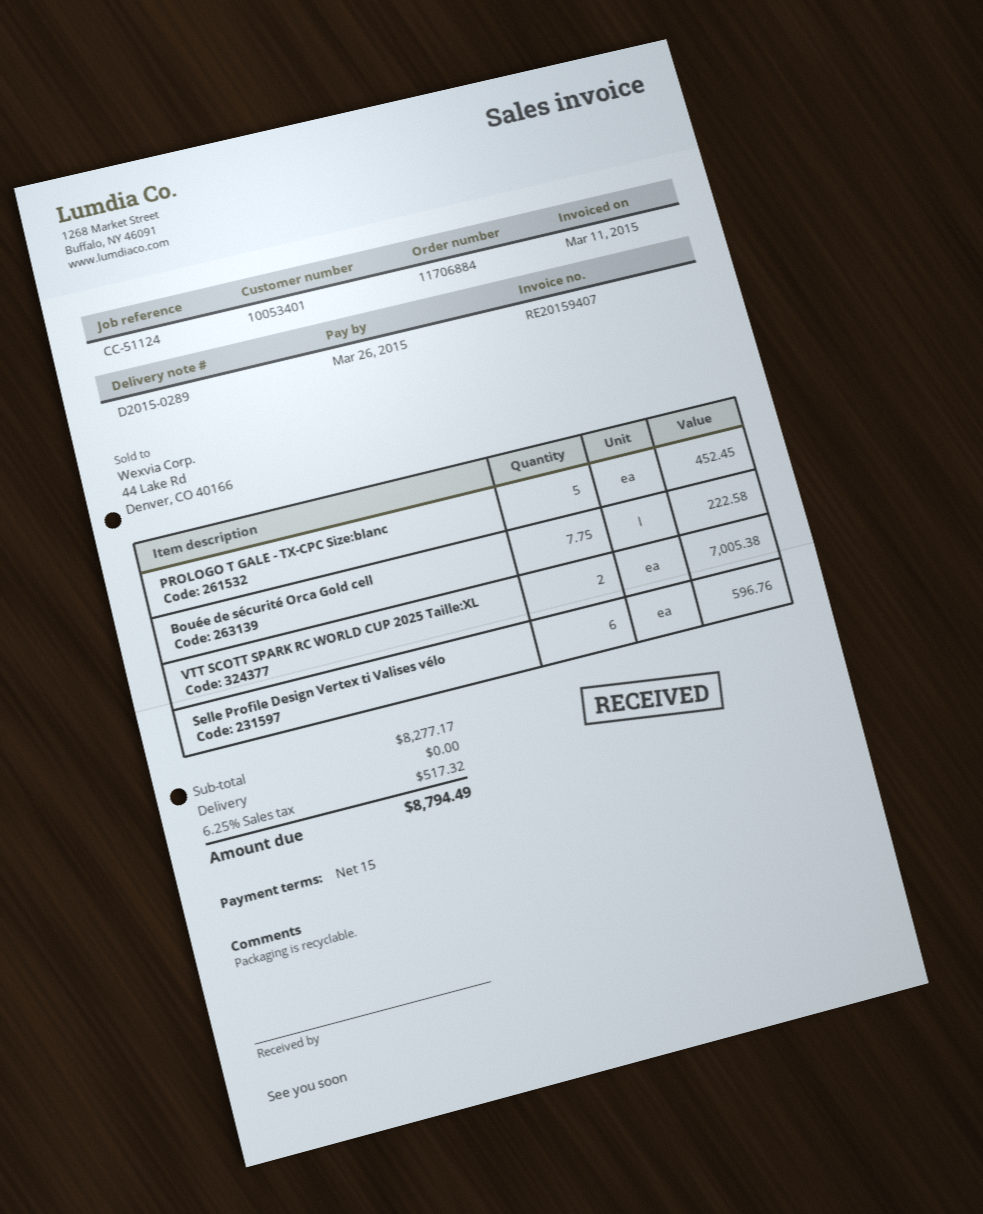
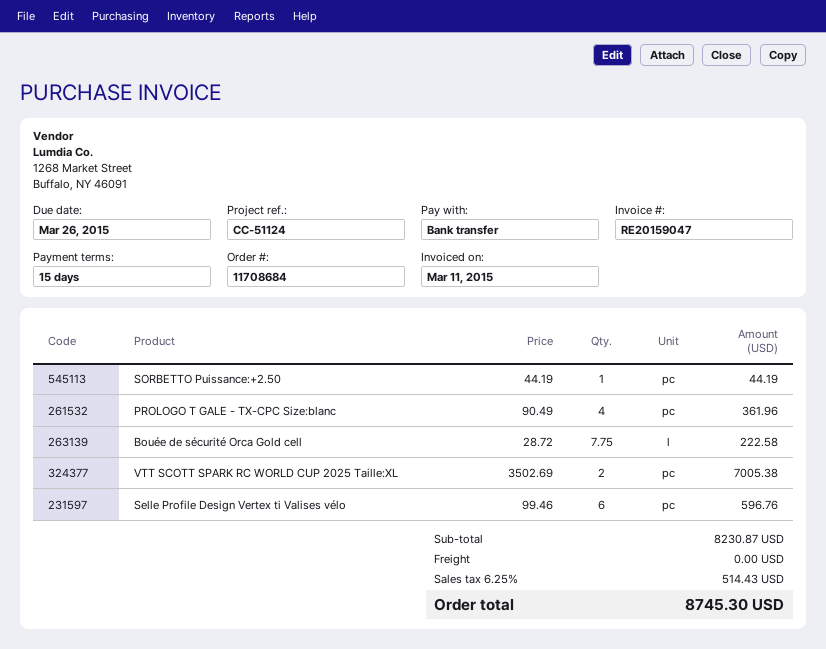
order number: 11706884 -> 11708684
invoice number: RE20159407 -> RE20159047
PROLOGO T GALE - TX-CPC Size:blanc: 5 for 452.45 -> 4 for 361.96
SORBETTO Puissance:+2.50: none -> 1 for 44.19
subtotal: 8277.17 -> 8230.87
tax: 6.25% = 517.32 -> 6.25% = 514.43
total: 8794.49 -> 8745.30

